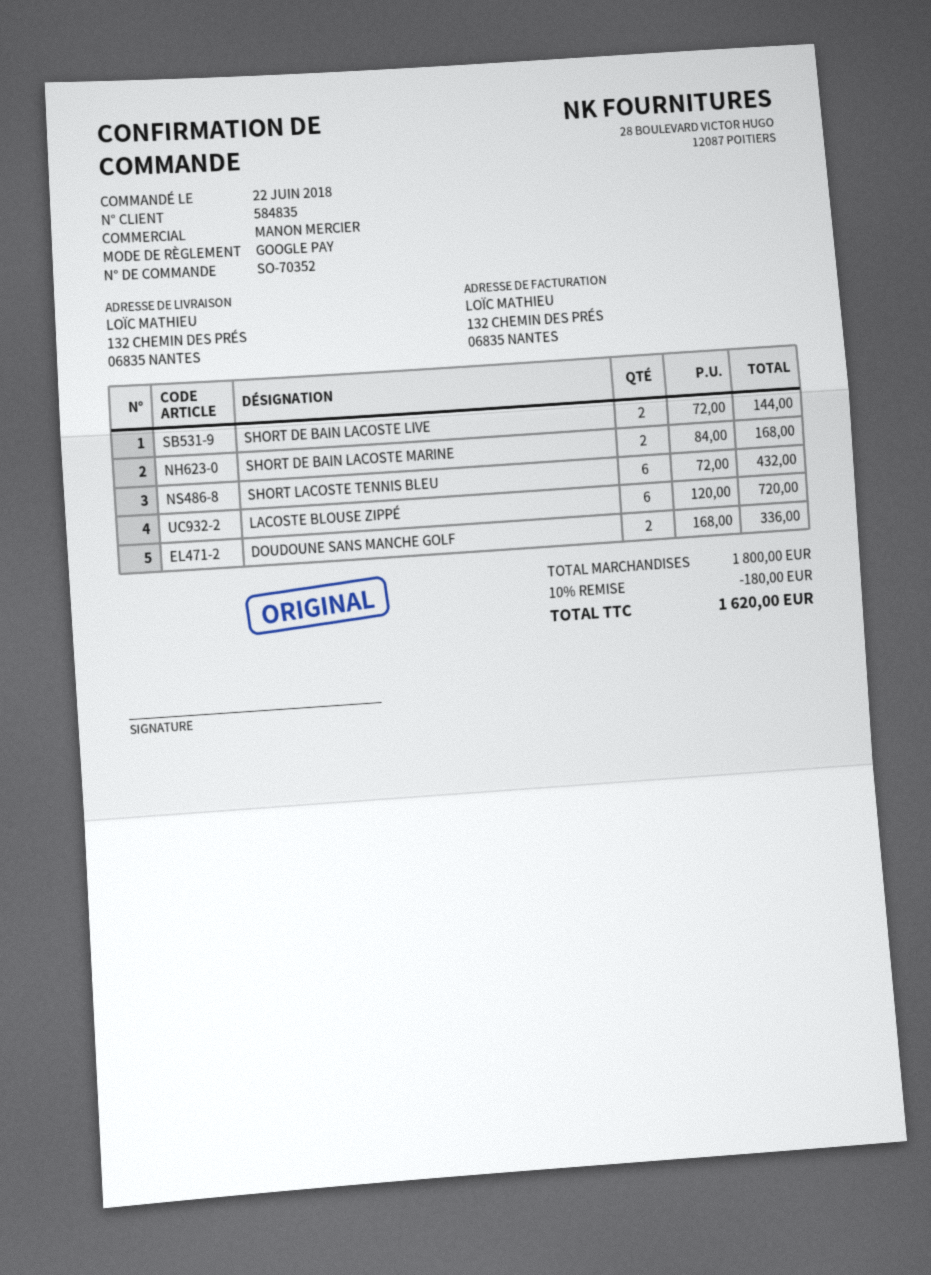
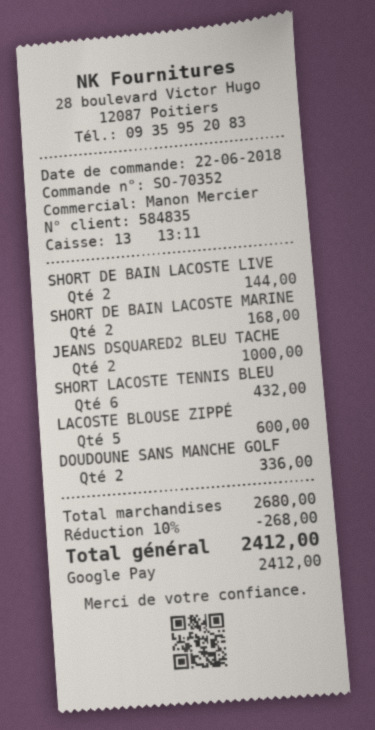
LACOSTE BLOUSE ZIPPÉ: 6 for 720.00 -> 5 for 600.00
JEANS DSQUARED2 BLEU TACHE: none -> 2 for 1000.00
subtotal: 1800.00 -> 2680.00
discount: 10% = 180.00 -> 10% = 268.00
total: 1620.00 -> 2412.00

